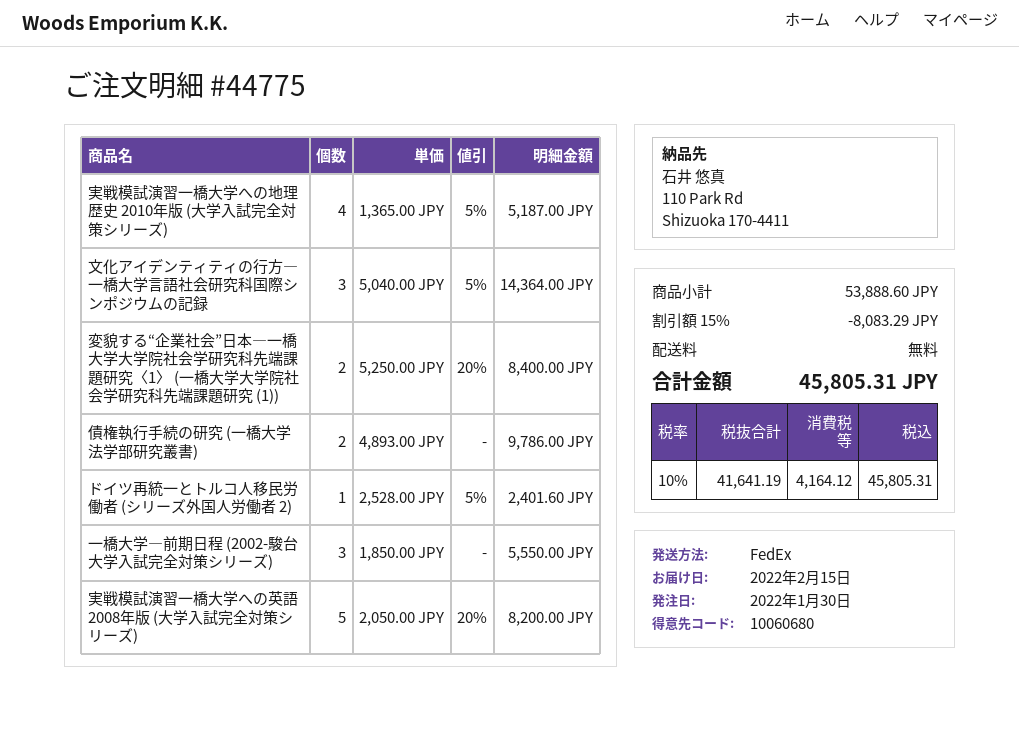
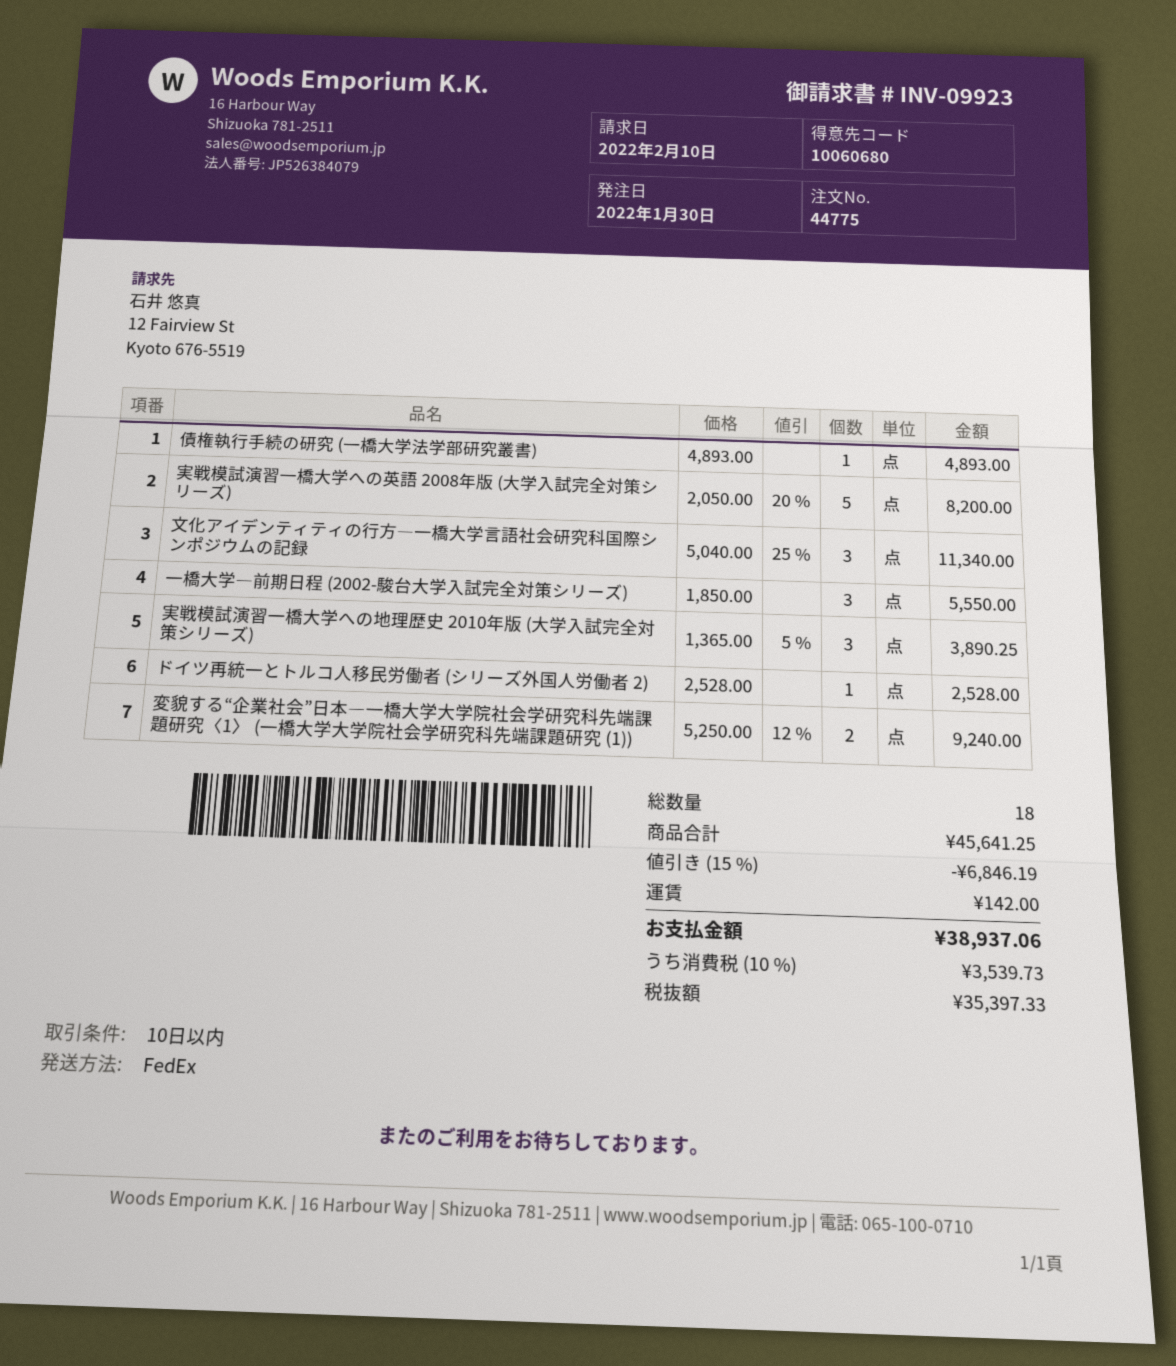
実戦模試演習一橋大学への地理歴史 2010年版 (大学入試完全対策シリーズ): 4 x 1365.00 - 5% = 5187.00 -> 3 x 1365.00 - 5% = 3890.25
文化アイデンティティの行方―一橋大学言語社会研究科国際シンポジウムの記録: 3 x 5040.00 - 5% = 14364.00 -> 3 x 5040.00 - 25% = 11340.00
変貌する“企業社会”日本―一橋大学大学院社会学研究科先端課題研究〈1〉 (一橋大学大学院社会学研究科先端課題研究 (1)): 2 x 5250.00 - 20% = 8400.00 -> 2 x 5250.00 - 12% = 9240.00
債権執行手続の研究 (一橋大学法学部研究叢書): 2 x 4893.00 = 9786.00 -> 1 x 4893.00 = 4893.00
ドイツ再統一とトルコ人移民労働者 (シリーズ外国人労働者 2): 1 x 2528.00 - 5% = 2401.60 -> 1 x 2528.00 = 2528.00
subtotal: 53888.60 -> 45641.25
discount: 15% = 8083.29 -> 15% = 6846.19
shipping: 0.00 -> 142.00
net: 41641.19 -> 35397.33
tax: 10% = 4164.12 -> 10% = 3539.73
total: 45805.31 -> 38937.06

